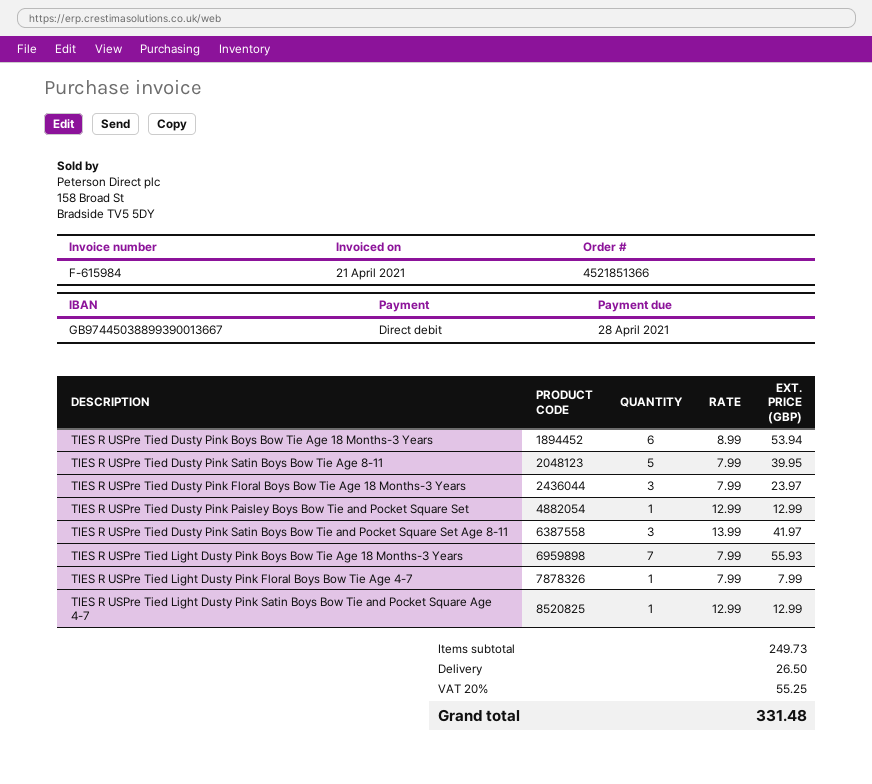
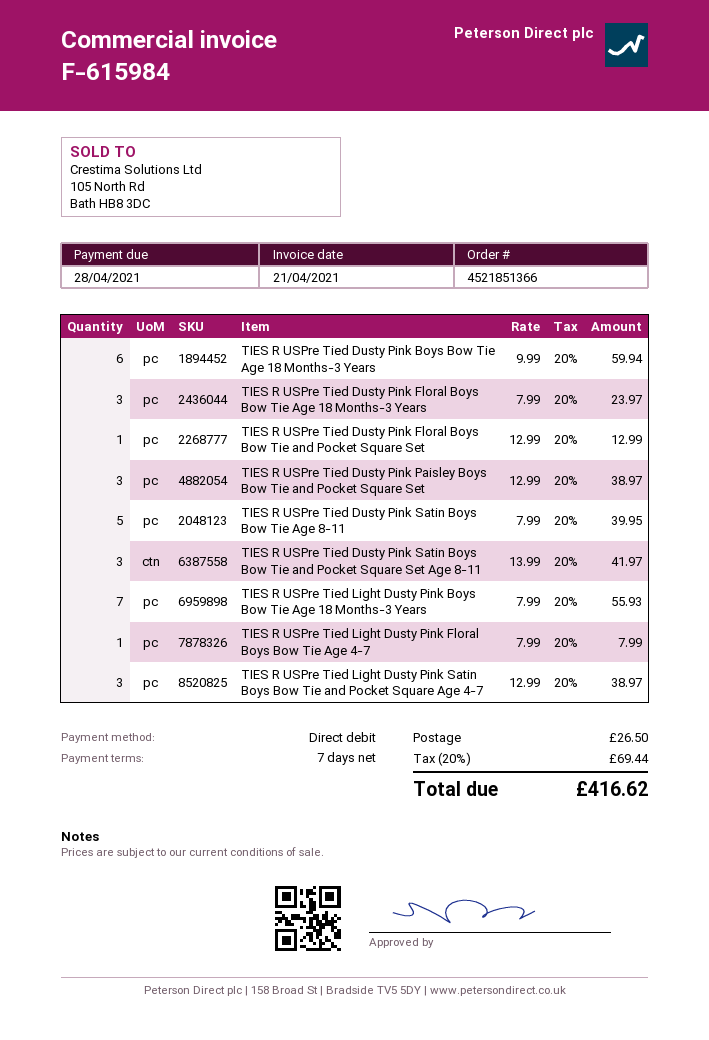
TIES R USPre Tied Dusty Pink Boys Bow Tie Age 18 Months-3 Years: 6 x 8.99 = 53.94 -> 6 x 9.99 = 59.94
TIES R USPre Tied Dusty Pink Paisley Boys Bow Tie and Pocket Square Set: 1 x 12.99 = 12.99 -> 3 x 12.99 = 38.97
TIES R USPre Tied Light Dusty Pink Satin Boys Bow Tie and Pocket Square Age 4-7: 1 x 12.99 = 12.99 -> 3 x 12.99 = 38.97
TIES R USPre Tied Dusty Pink Floral Boys Bow Tie and Pocket Square Set: none -> 1 x 12.99 = 12.99
tax: 20% = 55.25 -> 20% = 69.44
total: 331.48 -> 416.62

